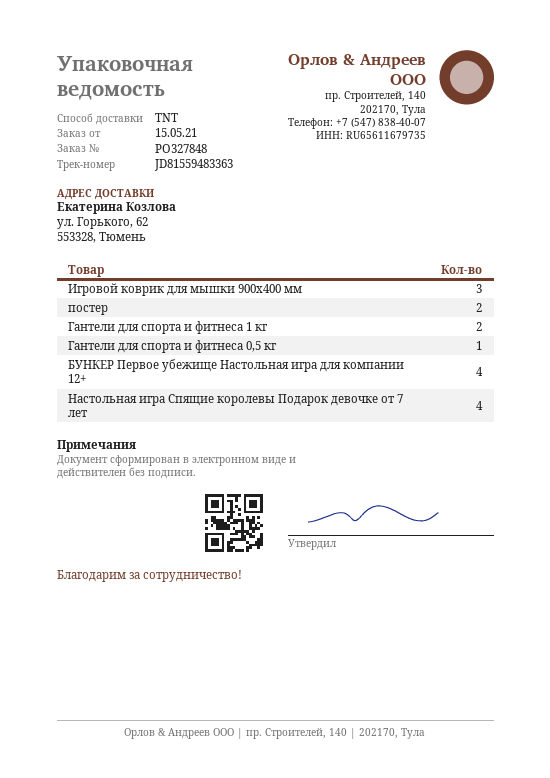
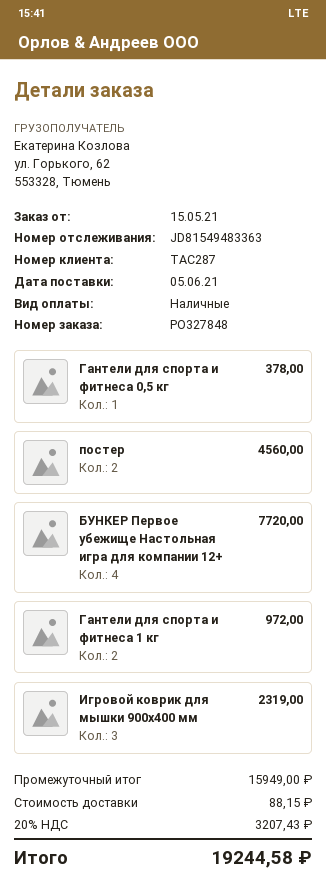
tracking number: JD81559483363 -> JD81549483363
Настольная игра Спящие королевы Подарок девочке от 7 лет: 4 -> none

